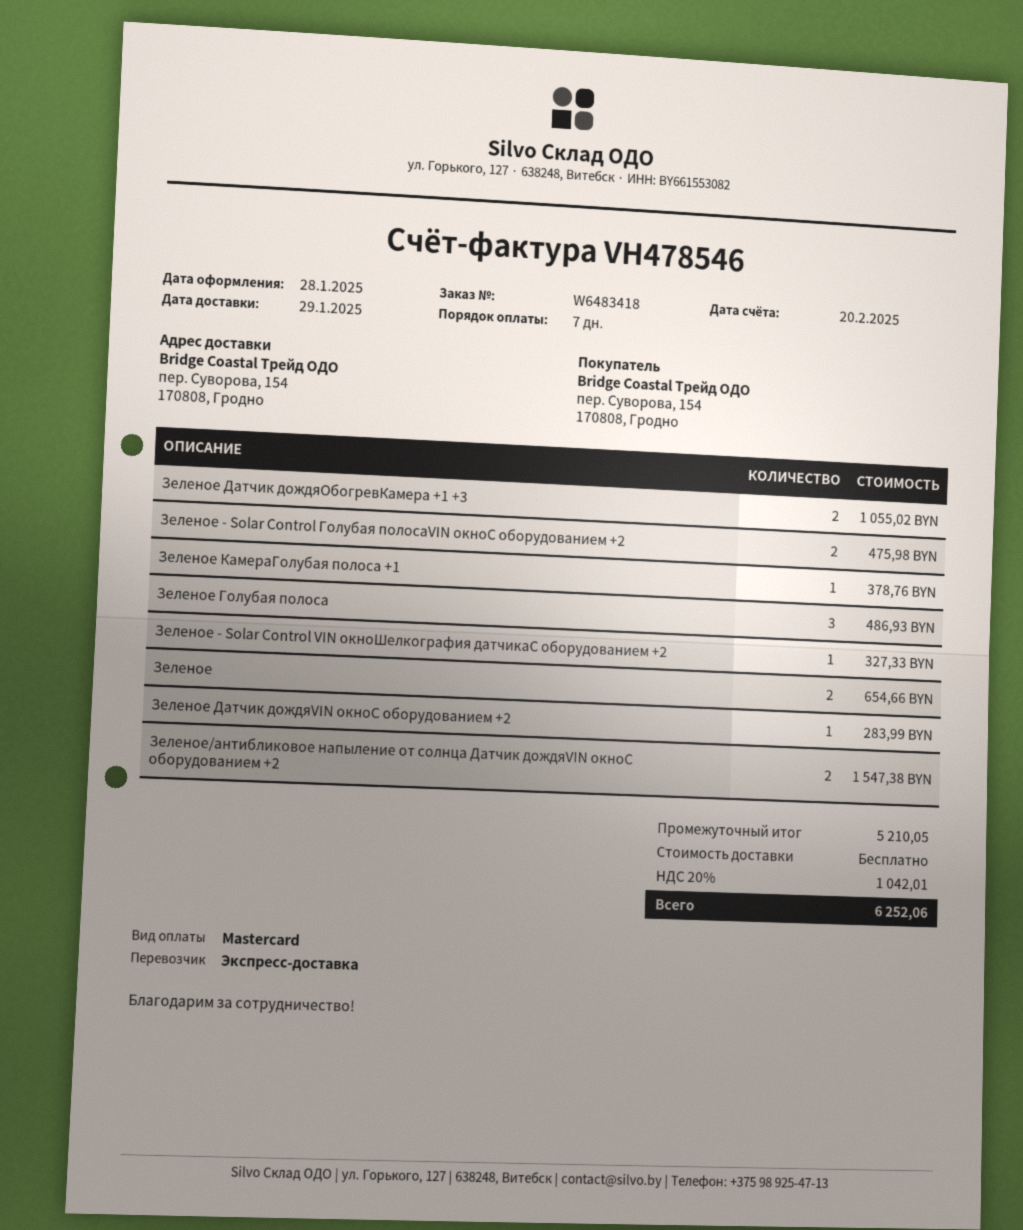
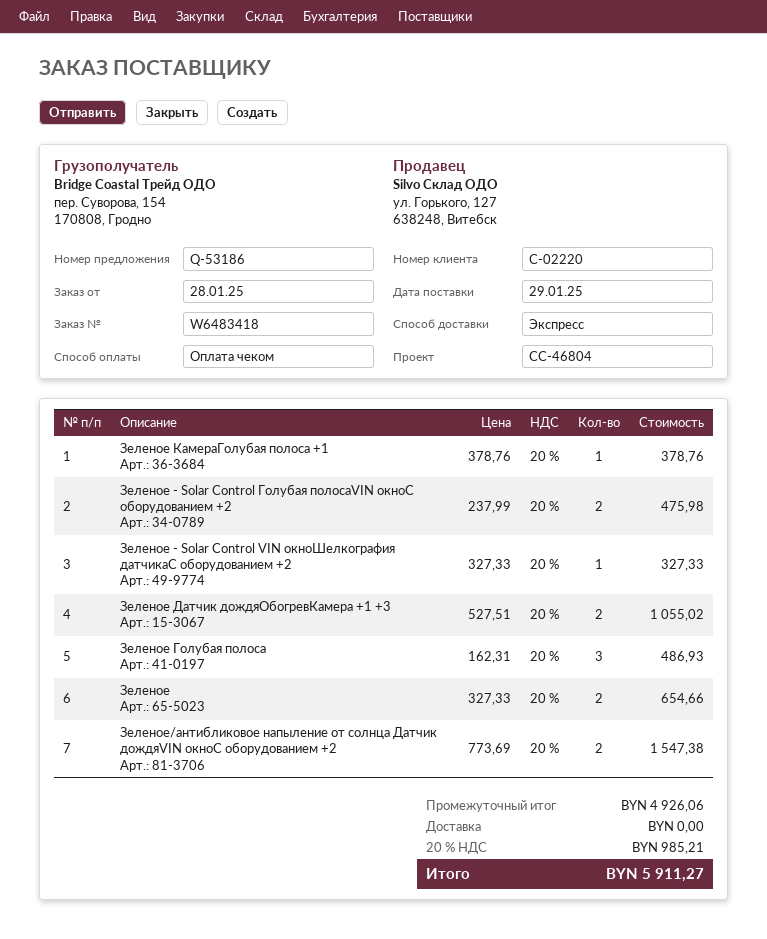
payment method: Mastercard -> cheque
Зеленое Датчик дождяVIN окноС оборудованием +2: 1 for 283.99 -> none
subtotal: 5210.05 -> 4926.06
tax: 20% = 1042.01 -> 20% = 985.21
total: 6252.06 -> 5911.27

